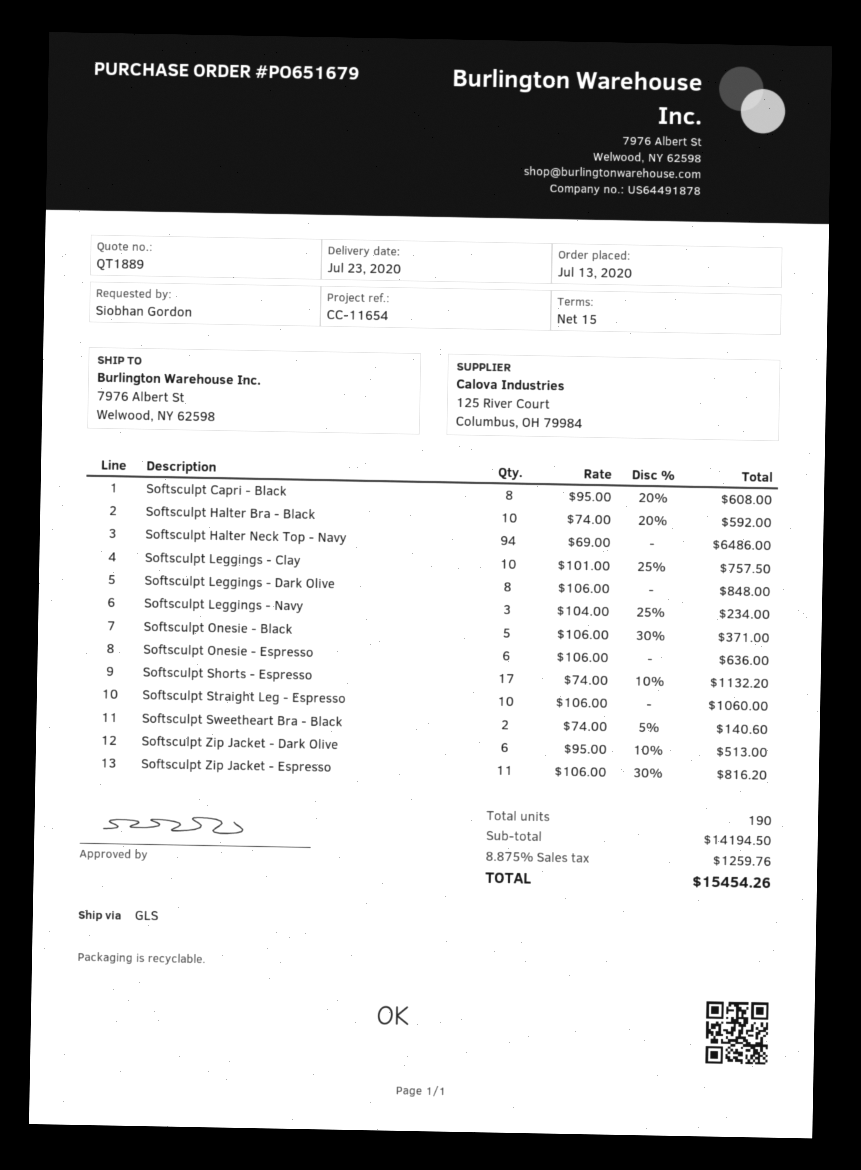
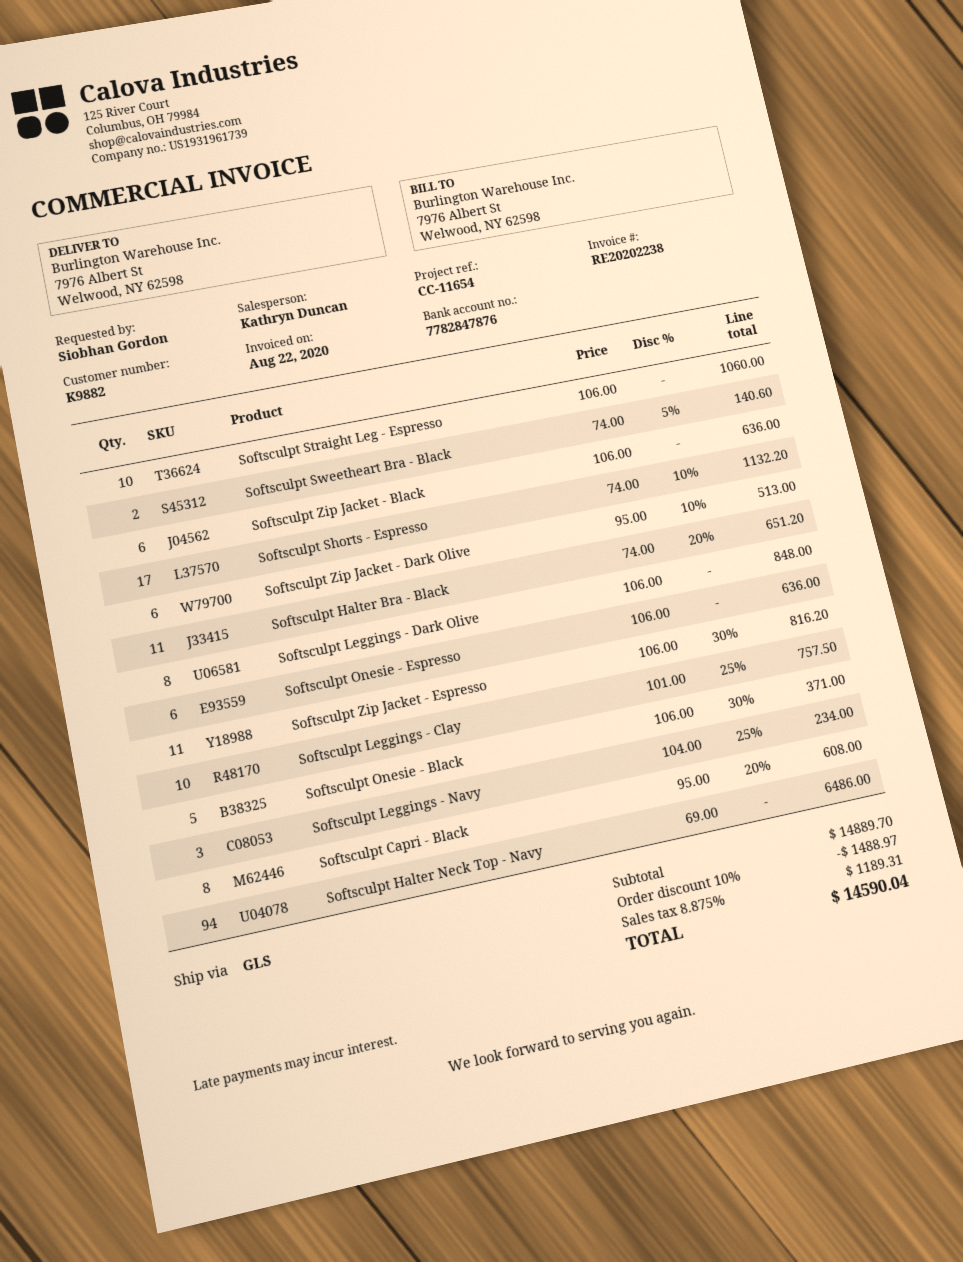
Softsculpt Halter Bra - Black: 10 x 74.00 - 20% = 592.00 -> 11 x 74.00 - 20% = 651.20
Softsculpt Zip Jacket - Black: none -> 6 x 106.00 = 636.00
subtotal: 14194.50 -> 14889.70
discount: none -> 10% = 1488.97
tax: 8.875% = 1259.76 -> 8.875% = 1189.31
total: 15454.26 -> 14590.04

